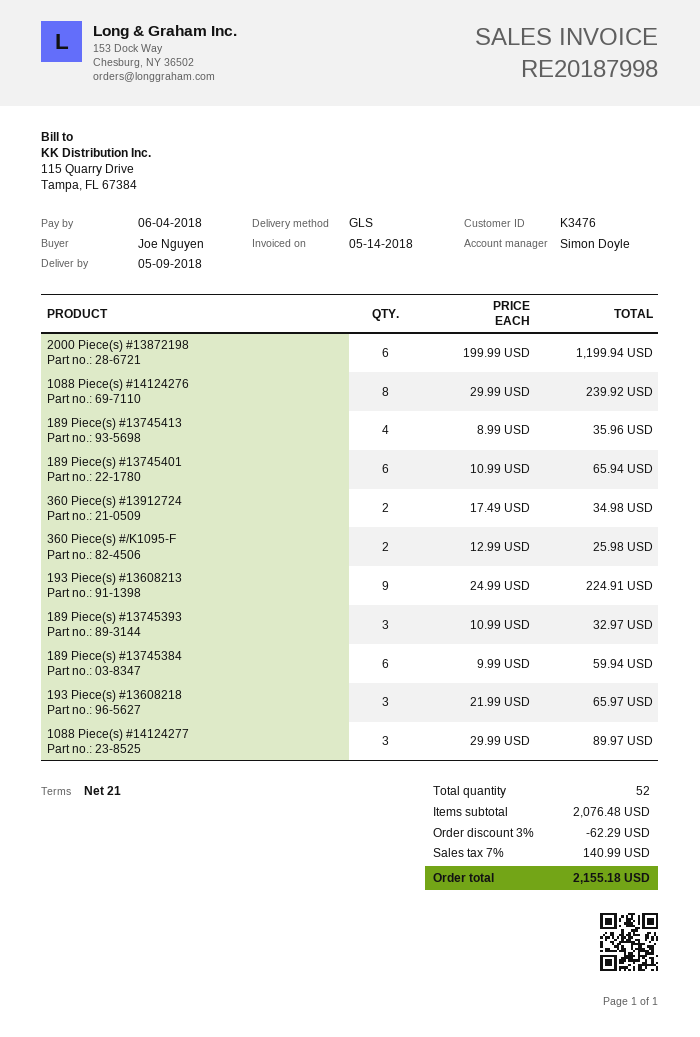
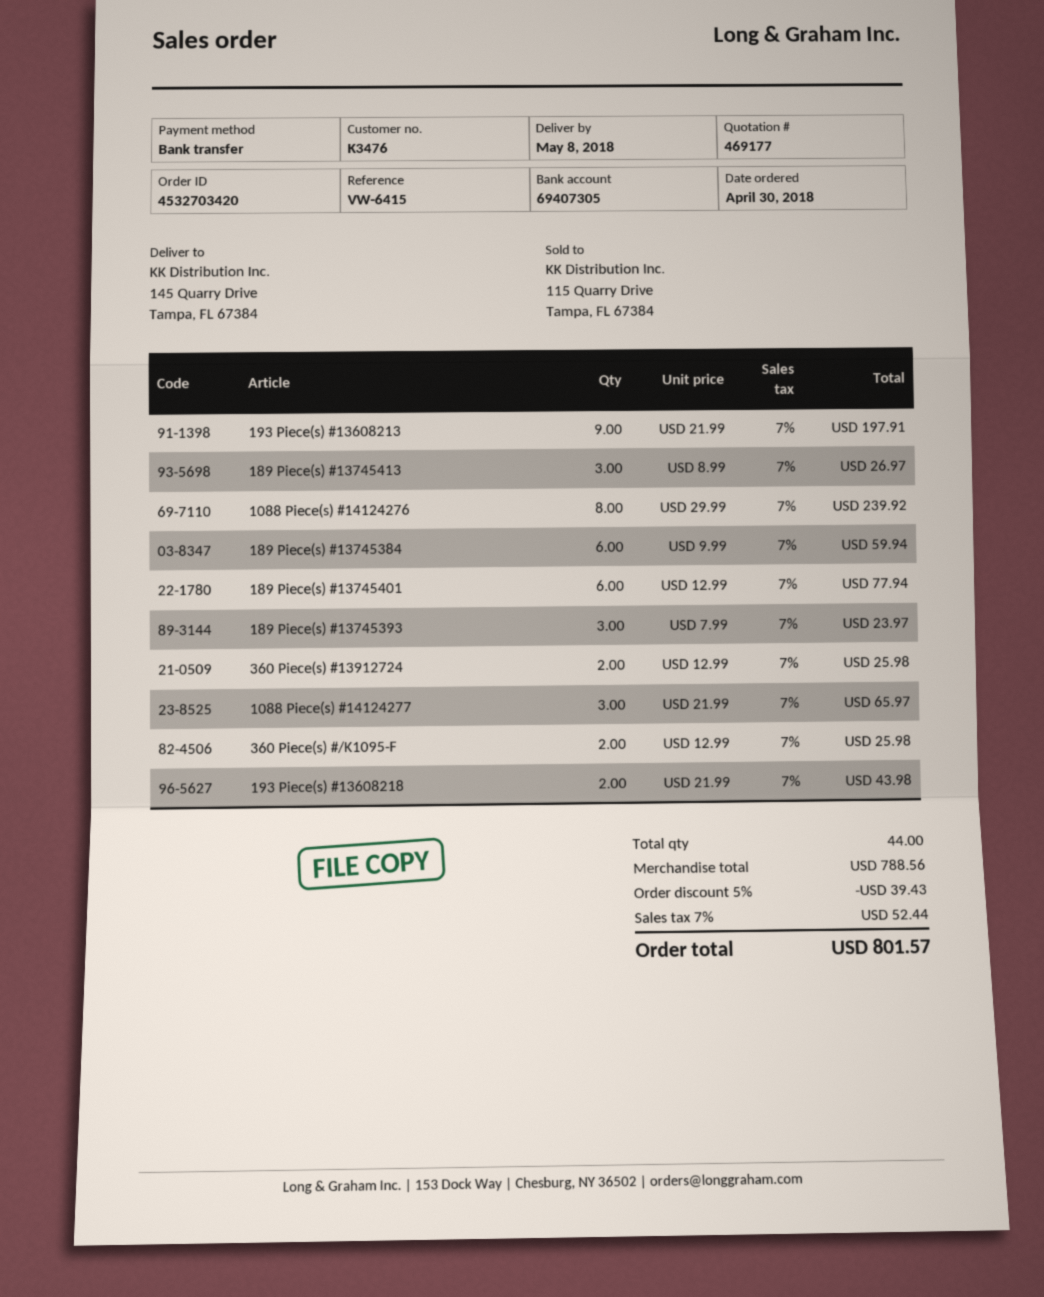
delivery date: 2018-05-09 -> 2018-05-08
2000 Piece(s) #13872198: 6 x 199.99 = 1199.94 -> none
189 Piece(s) #13745413: 4 x 8.99 = 35.96 -> 3 x 8.99 = 26.97
189 Piece(s) #13745401: 6 x 10.99 = 65.94 -> 6 x 12.99 = 77.94
360 Piece(s) #13912724: 2 x 17.49 = 34.98 -> 2 x 12.99 = 25.98
193 Piece(s) #13608213: 9 x 24.99 = 224.91 -> 9 x 21.99 = 197.91
189 Piece(s) #13745393: 3 x 10.99 = 32.97 -> 3 x 7.99 = 23.97
193 Piece(s) #13608218: 3 x 21.99 = 65.97 -> 2 x 21.99 = 43.98
1088 Piece(s) #14124277: 3 x 29.99 = 89.97 -> 3 x 21.99 = 65.97
total quantity: 52 -> 44
subtotal: 2076.48 -> 788.56
discount: 3% = 62.29 -> 5% = 39.43
tax: 7% = 140.99 -> 7% = 52.44
total: 2155.18 -> 801.57

